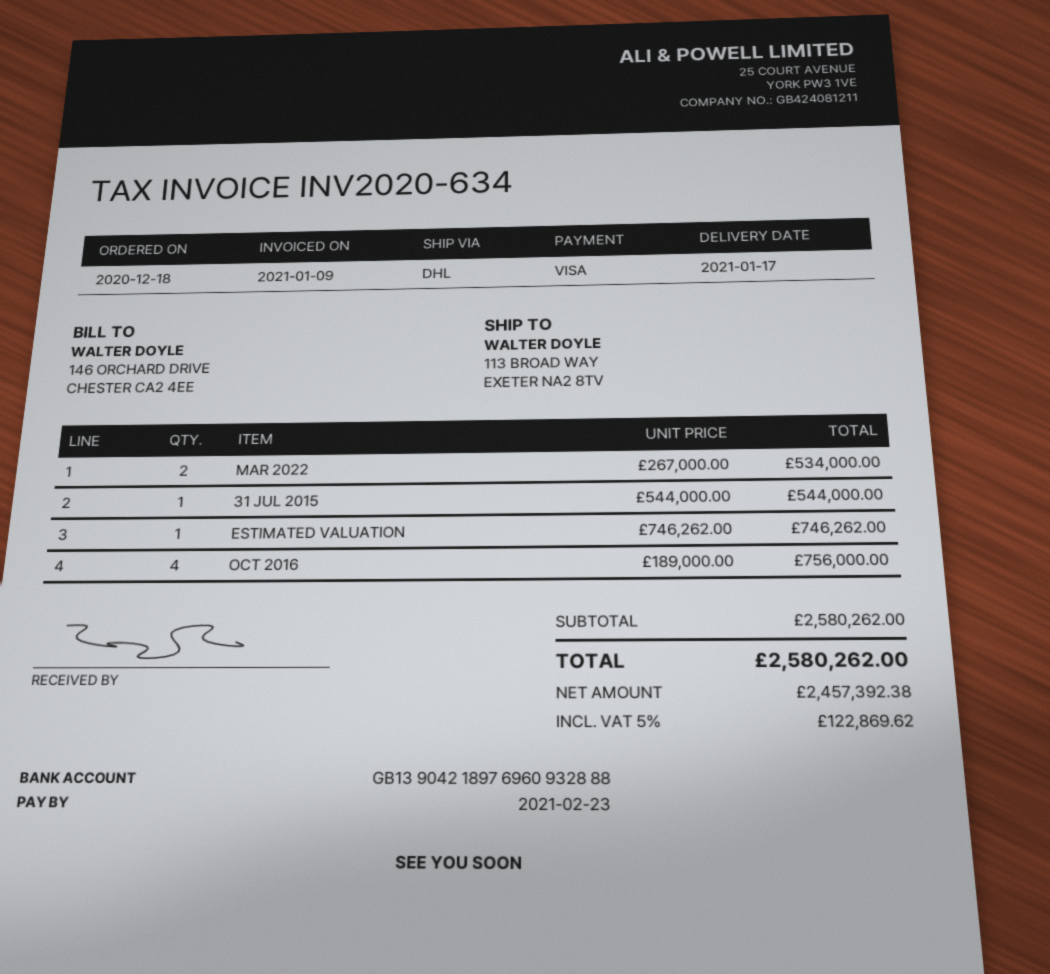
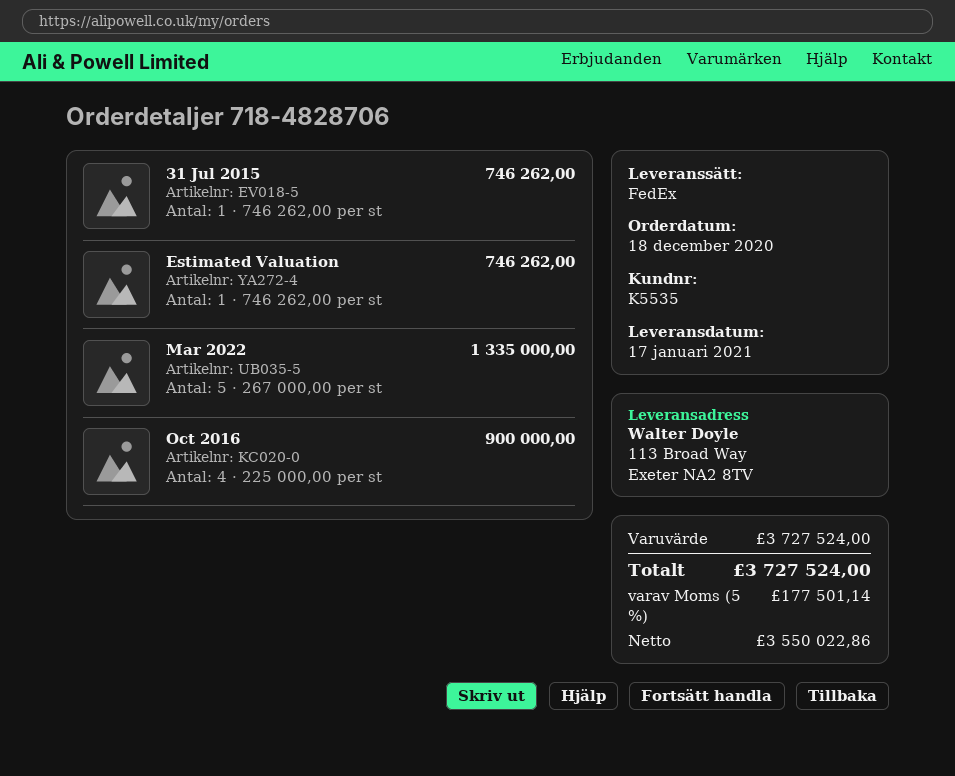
shipping method: DHL -> FedEx
MAR 2022: 2 x 267000.00 = 534000.00 -> 5 x 267000.00 = 1335000.00
31 JUL 2015: 1 x 544000.00 = 544000.00 -> 1 x 746262.00 = 746262.00
OCT 2016: 4 x 189000.00 = 756000.00 -> 4 x 225000.00 = 900000.00
subtotal: 2580262.00 -> 3727524.00
net: 2457392.38 -> 3550022.86
tax: 5% = 122869.62 -> 5% = 177501.14
total: 2580262.00 -> 3727524.00

